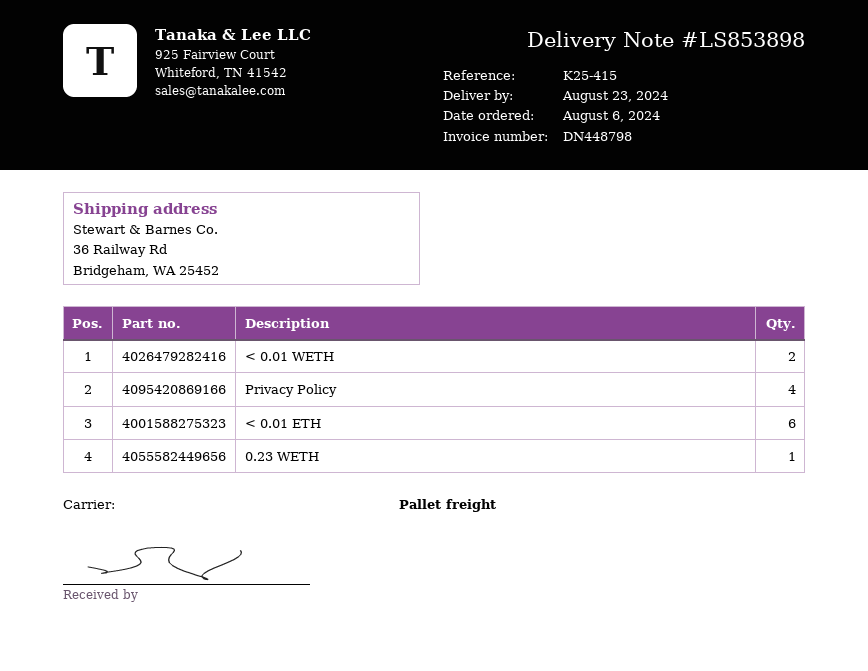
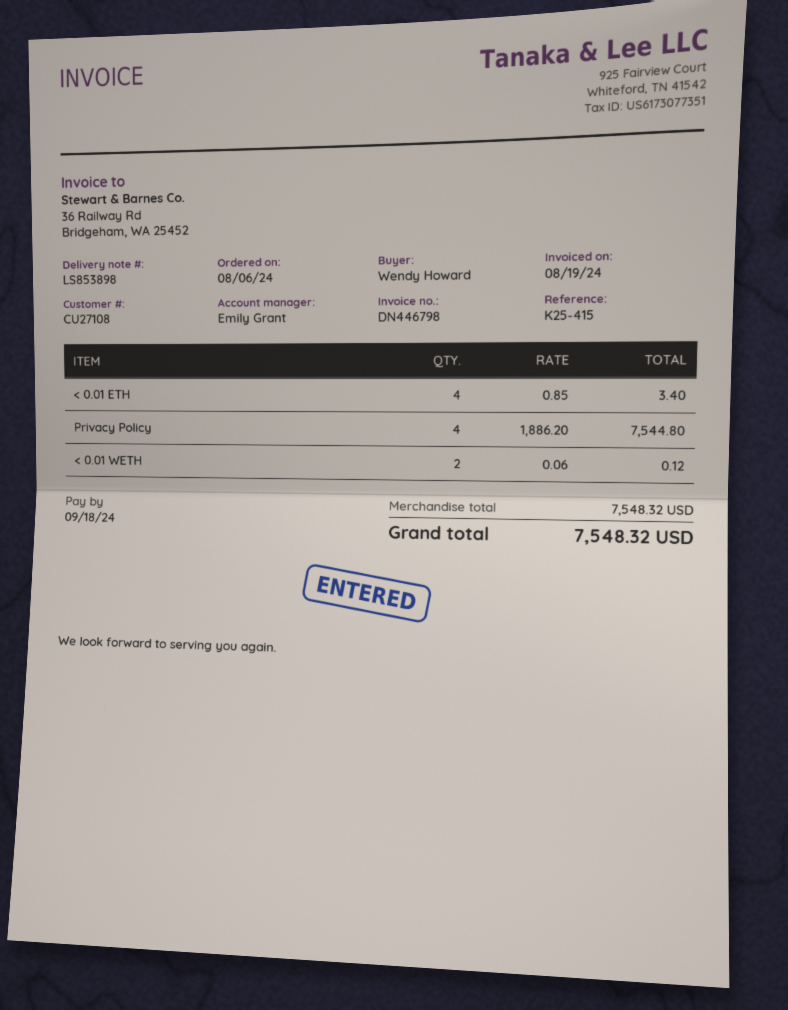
invoice number: DN448798 -> DN446798
< 0.01 ETH: 6 -> 4
0.23 WETH: 1 -> none

